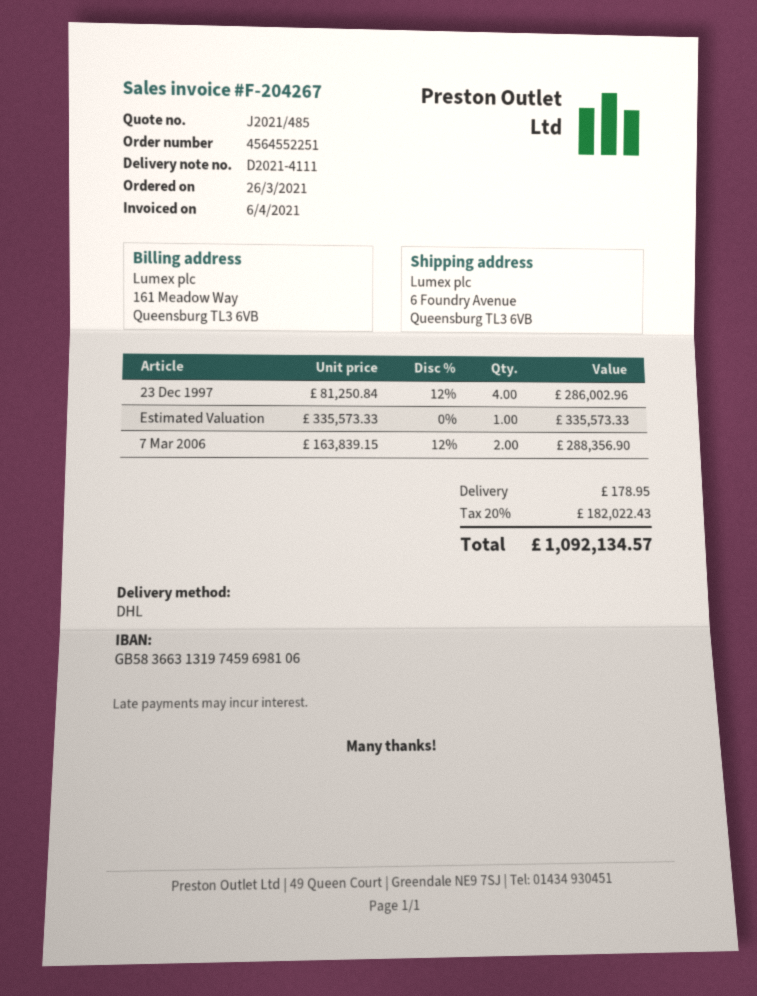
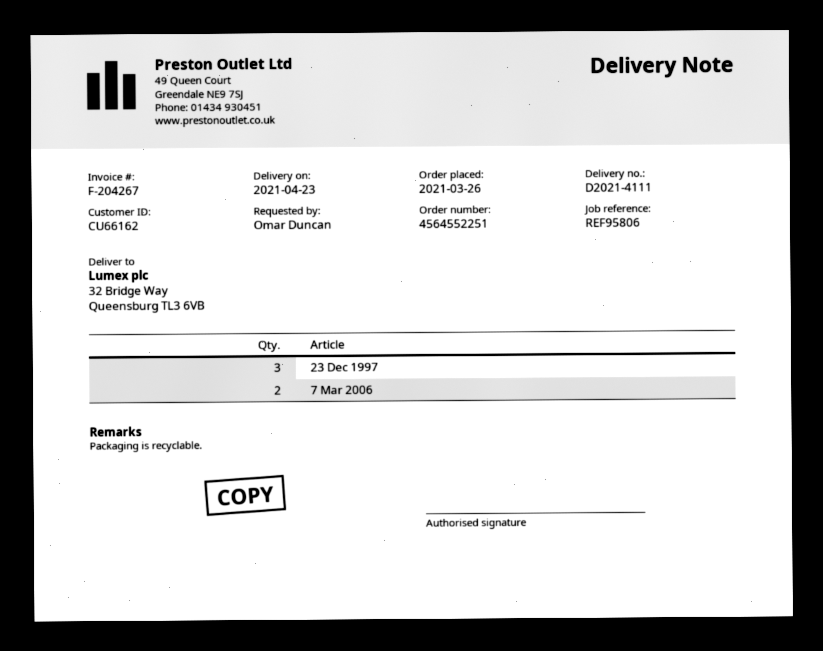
ship to: 6 Foundry Avenue, Queensburg TL3 6VB -> 32 Bridge Way, Queensburg TL3 6VB
23 Dec 1997: 4 -> 3
Estimated Valuation: 1 -> none

